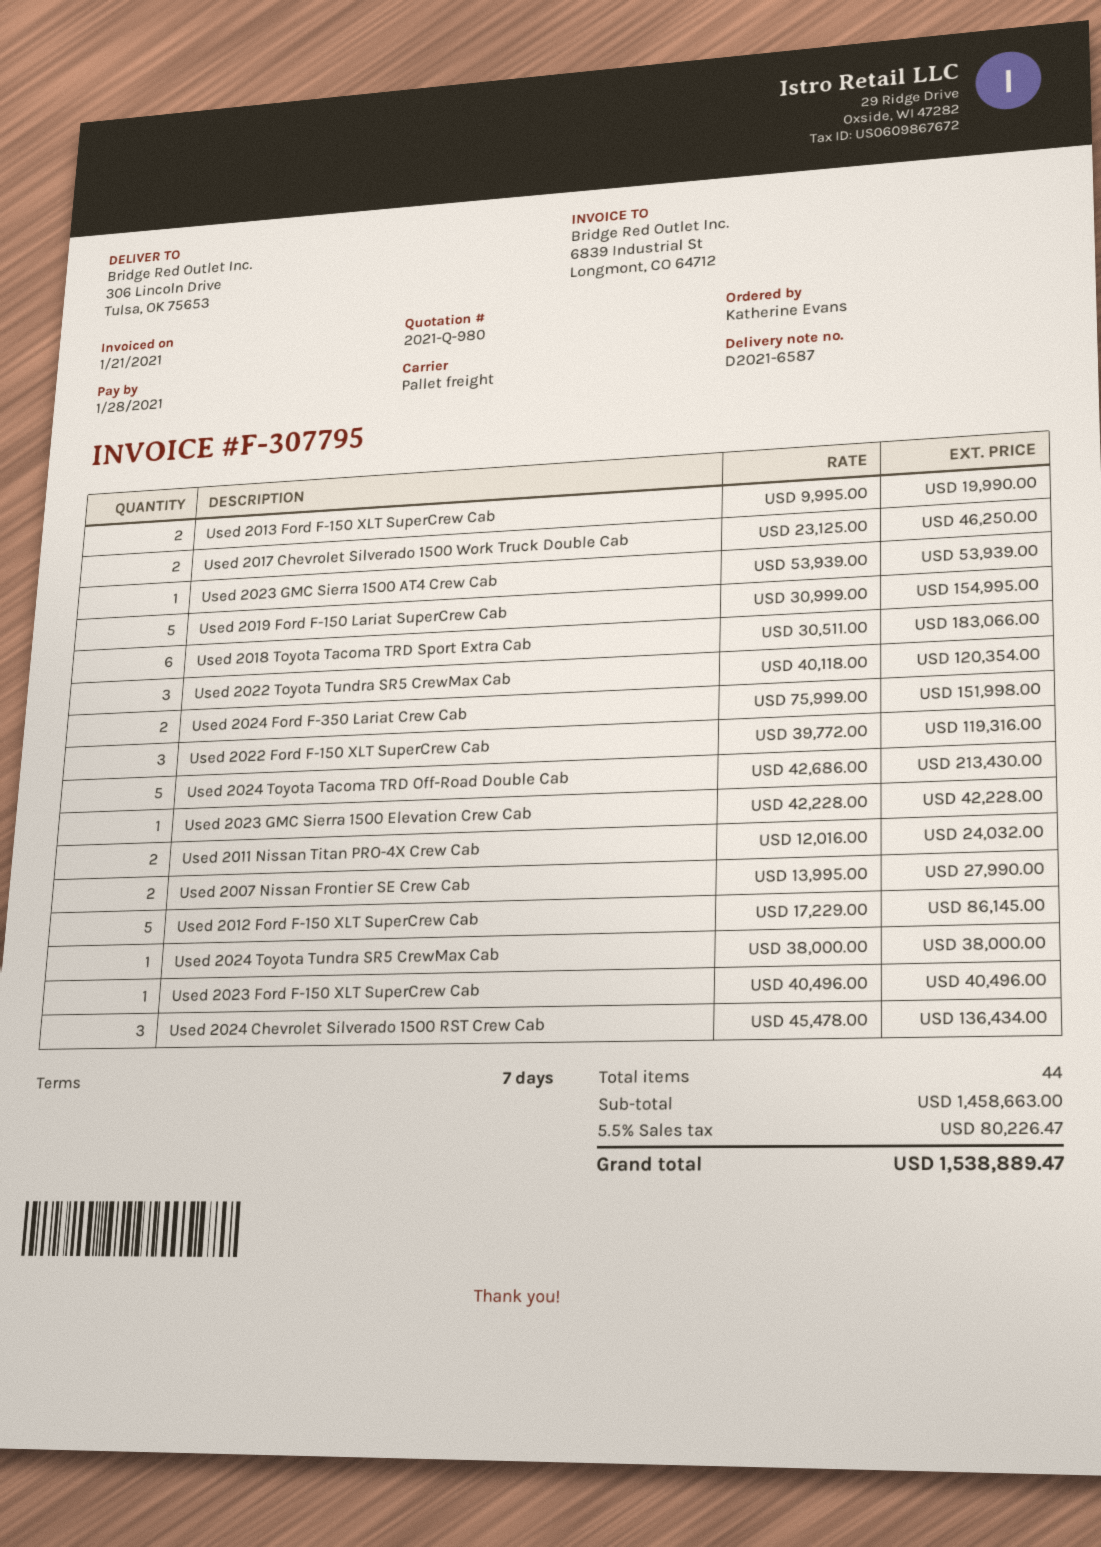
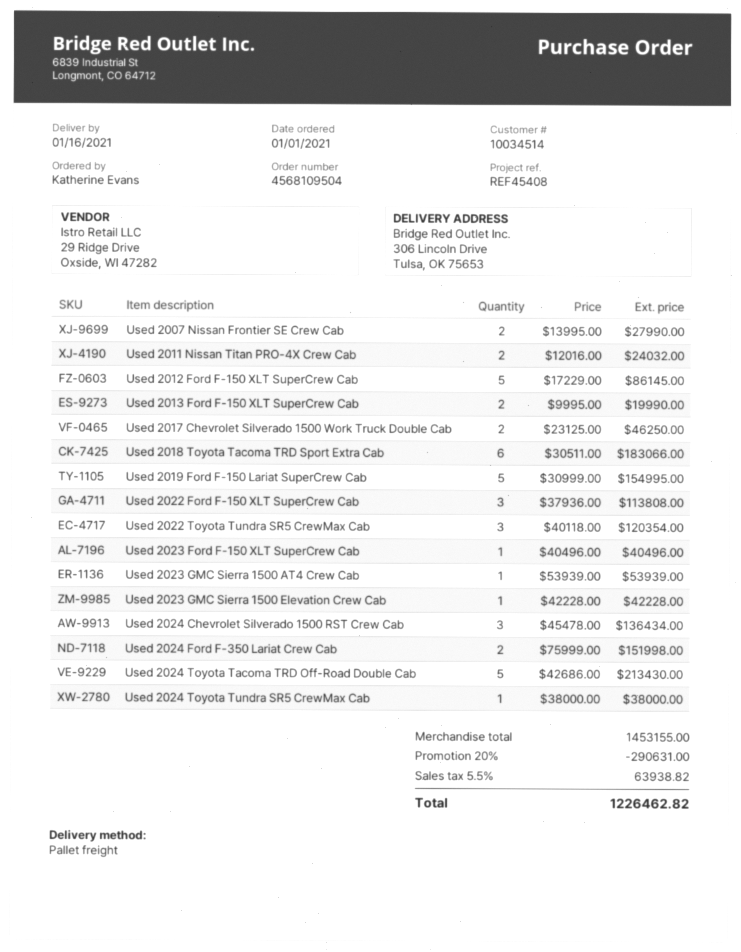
Used 2022 Ford F-150 XLT SuperCrew Cab: 3 x 39772.00 = 119316.00 -> 3 x 37936.00 = 113808.00
subtotal: 1458663.00 -> 1453155.00
discount: none -> 20% = 290631.00
tax: 5.5% = 80226.47 -> 5.5% = 63938.82
total: 1538889.47 -> 1226462.82

